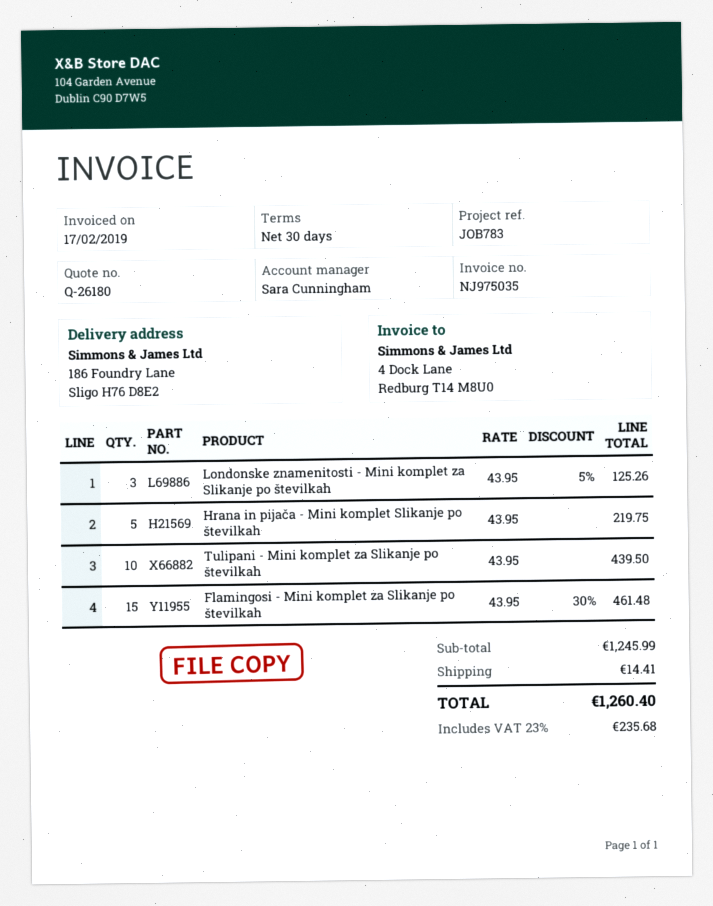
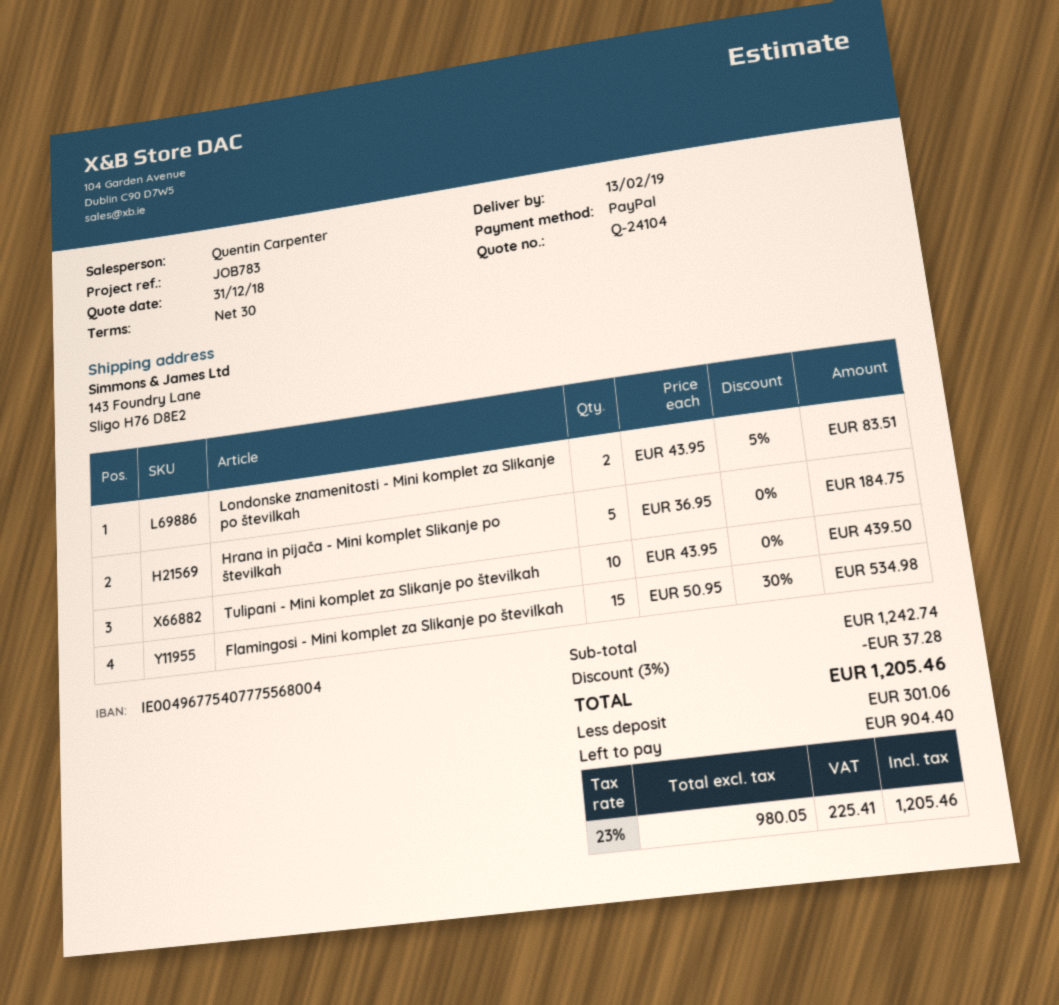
quote number: Q-26180 -> Q-24104
sales rep: Sara Cunningham -> Quentin Carpenter
ship to: 186 Foundry Lane, Sligo H76 D8E2 -> 143 Foundry Lane, Sligo H76 D8E2
Londonske znamenitosti - Mini komplet za Slikanje po številkah: 3 x 43.95 - 5% = 125.26 -> 2 x 43.95 - 5% = 83.51
Hrana in pijača - Mini komplet Slikanje po številkah: 5 x 43.95 = 219.75 -> 5 x 36.95 = 184.75
Flamingosi - Mini komplet za Slikanje po številkah: 15 x 43.95 - 30% = 461.48 -> 15 x 50.95 - 30% = 534.98
subtotal: 1245.99 -> 1242.74
discount: none -> 3% = 37.28
shipping: 14.41 -> none
tax: 23% = 235.68 -> 23% = 225.41
total: 1260.40 -> 1205.46

